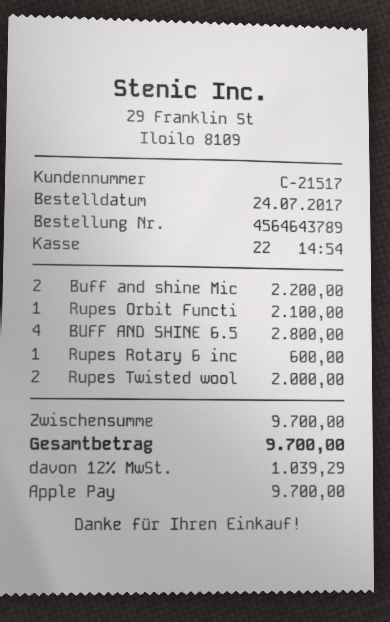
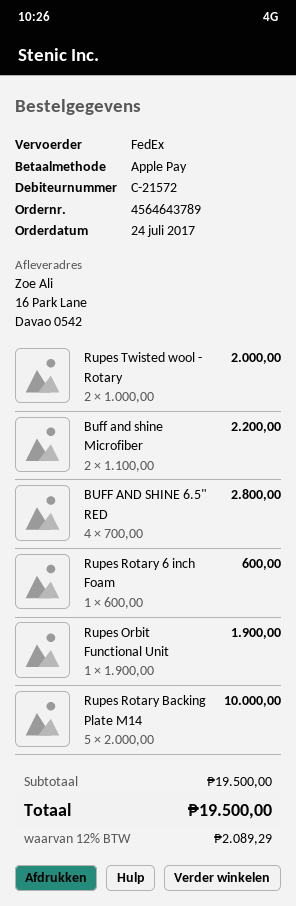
customer number: C-21517 -> C-21572
Rupes Orbit Functi: 1 for 2100.00 -> 1 for 1900.00
Rupes Rotary Backing Plate M14: none -> 5 for 10000.00
subtotal: 9700.00 -> 19500.00
tax: 12% = 1039.29 -> 12% = 2089.29
total: 9700.00 -> 19500.00

